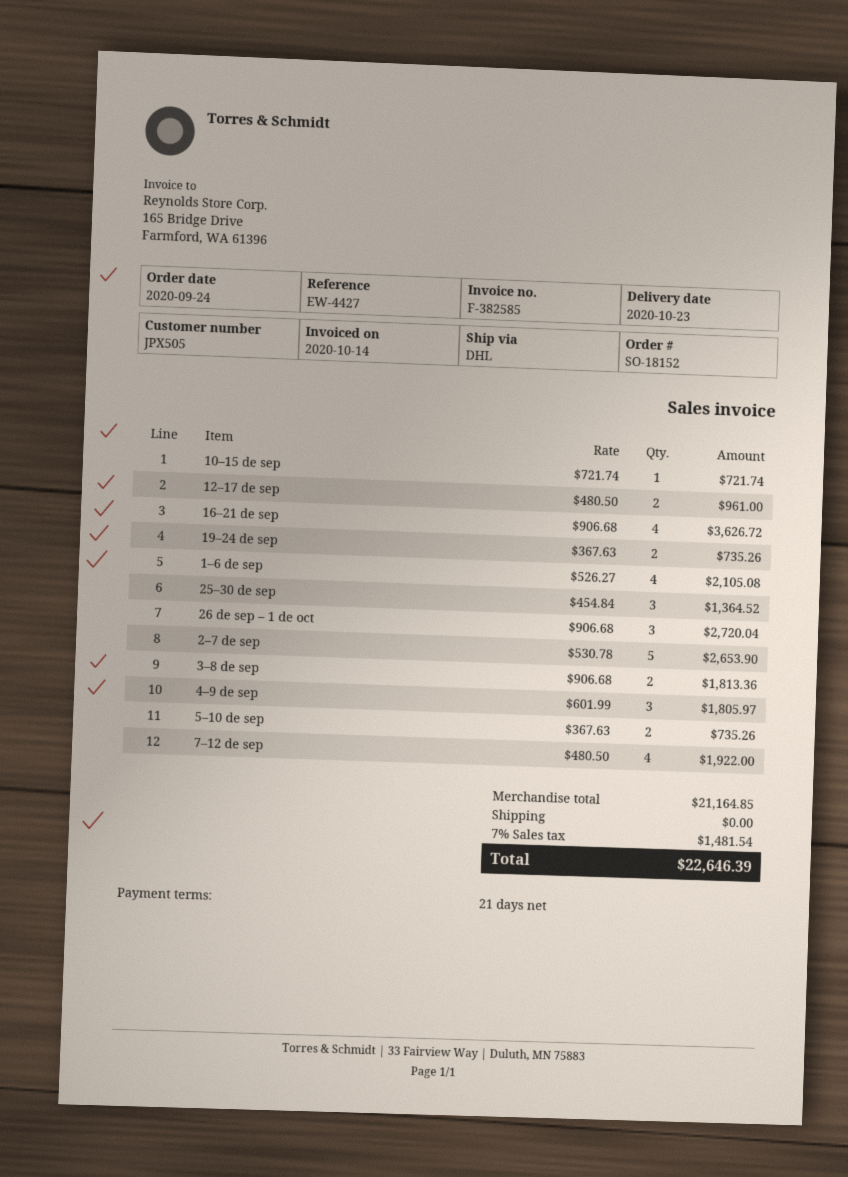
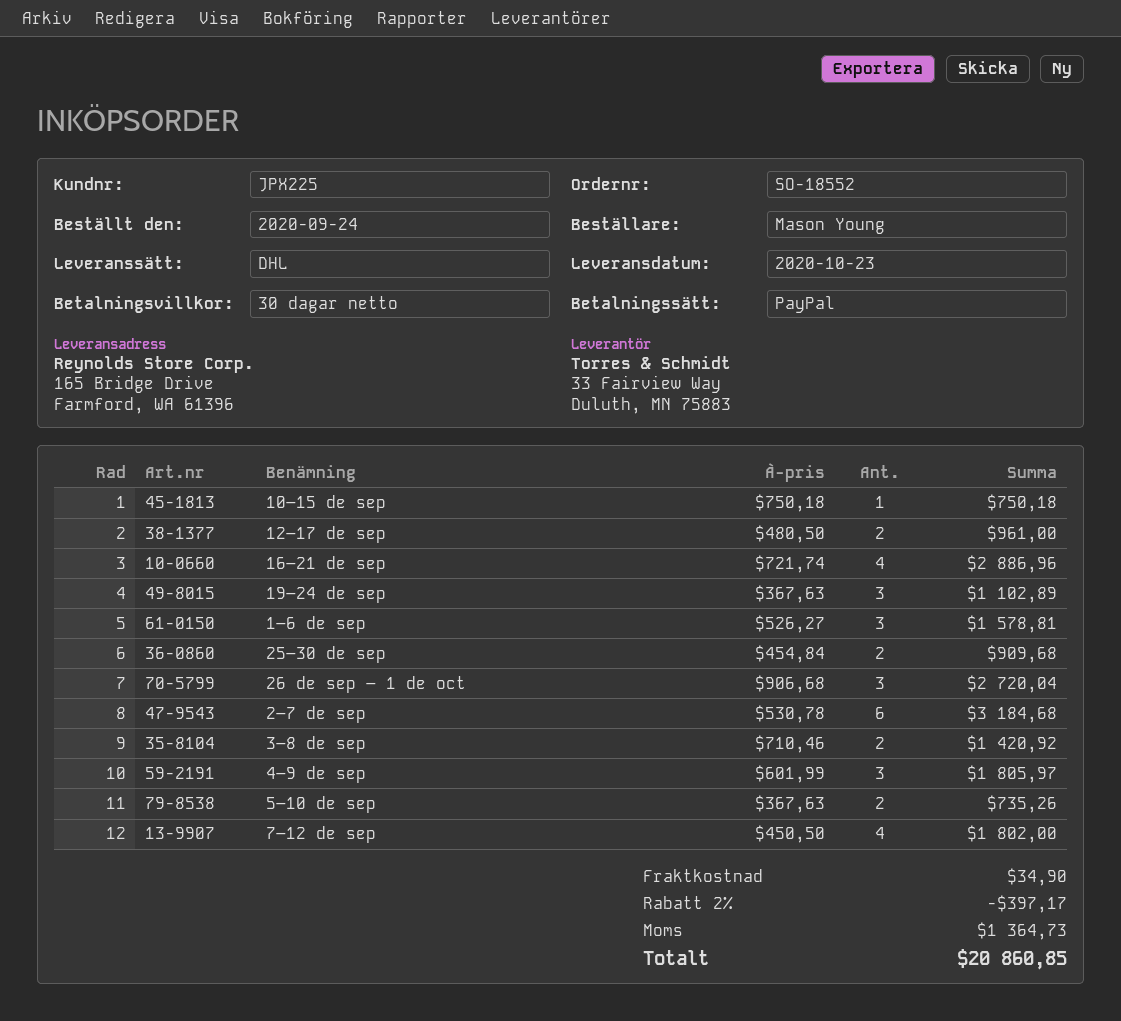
order number: SO-18152 -> SO-18552
payment terms: 21 days -> 30 days
customer number: JPX505 -> JPX225
10–15 de sep: 1 x 721.74 = 721.74 -> 1 x 750.18 = 750.18
16–21 de sep: 4 x 906.68 = 3626.72 -> 4 x 721.74 = 2886.96
19–24 de sep: 2 x 367.63 = 735.26 -> 3 x 367.63 = 1102.89
1–6 de sep: 4 x 526.27 = 2105.08 -> 3 x 526.27 = 1578.81
25–30 de sep: 3 x 454.84 = 1364.52 -> 2 x 454.84 = 909.68
2–7 de sep: 5 x 530.78 = 2653.90 -> 6 x 530.78 = 3184.68
3–8 de sep: 2 x 906.68 = 1813.36 -> 2 x 710.46 = 1420.92
7–12 de sep: 4 x 480.50 = 1922.00 -> 4 x 450.50 = 1802.00
discount: none -> 2% = 397.17
shipping: 0.00 -> 34.90
tax: 1481.54 -> 1364.73
total: 22646.39 -> 20860.85

